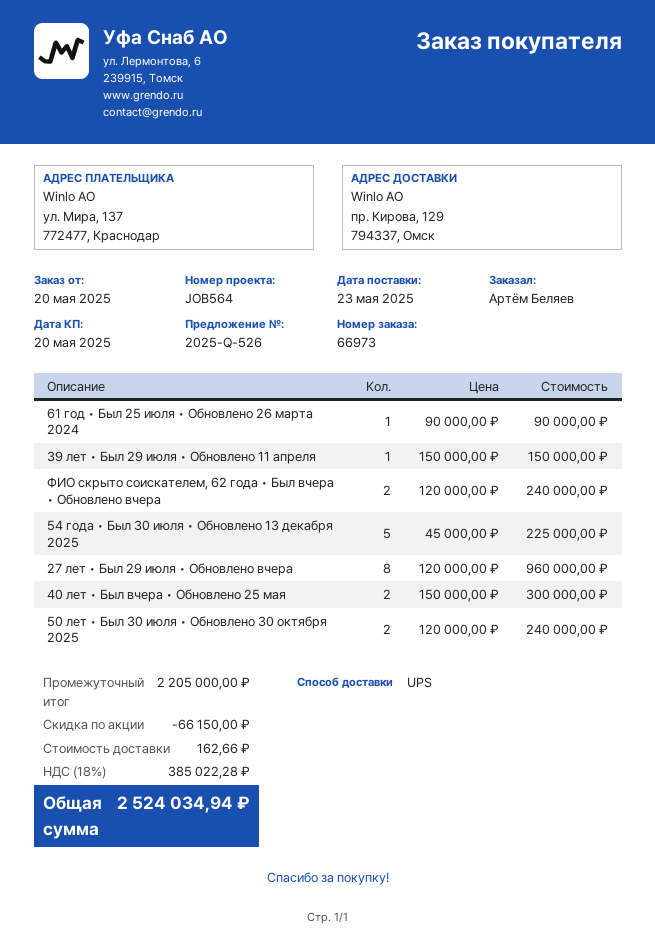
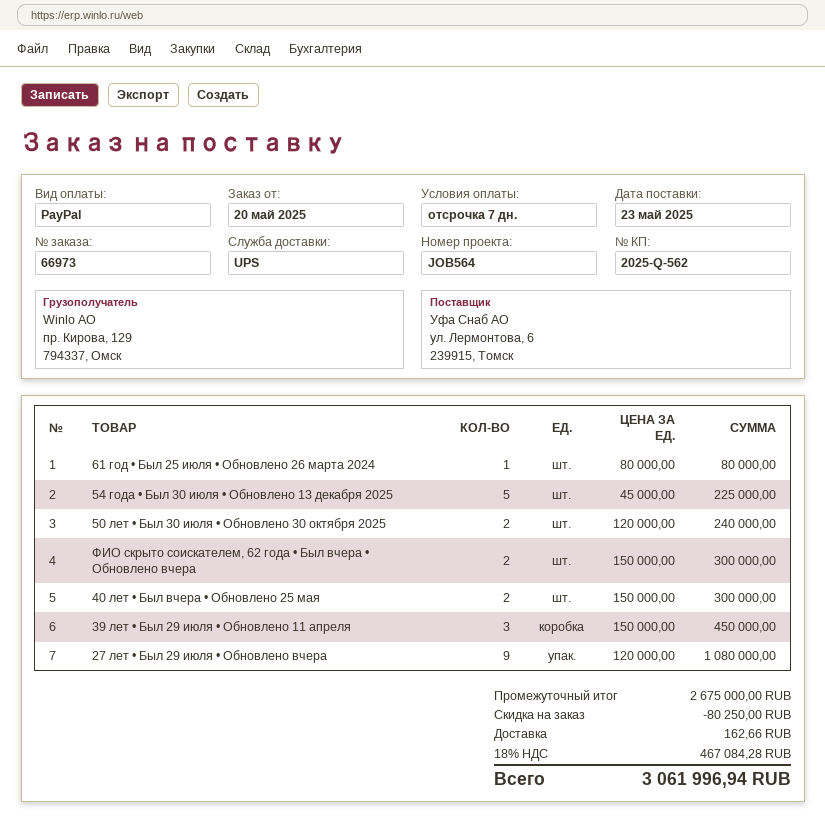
quote number: 2025-Q-526 -> 2025-Q-562
61 год • Был 25 июля • Обновлено 26 марта 2024: 1 x 90000.00 = 90000.00 -> 1 x 80000.00 = 80000.00
39 лет • Был 29 июля • Обновлено 11 апреля: 1 x 150000.00 = 150000.00 -> 3 x 150000.00 = 450000.00
ФИО скрыто соискателем, 62 года • Был вчера • Обновлено вчера: 2 x 120000.00 = 240000.00 -> 2 x 150000.00 = 300000.00
27 лет • Был 29 июля • Обновлено вчера: 8 x 120000.00 = 960000.00 -> 9 x 120000.00 = 1080000.00
subtotal: 2205000.00 -> 2675000.00
discount: 66150.00 -> 80250.00
tax: 18% = 385022.28 -> 18% = 467084.28
total: 2524034.94 -> 3061996.94

